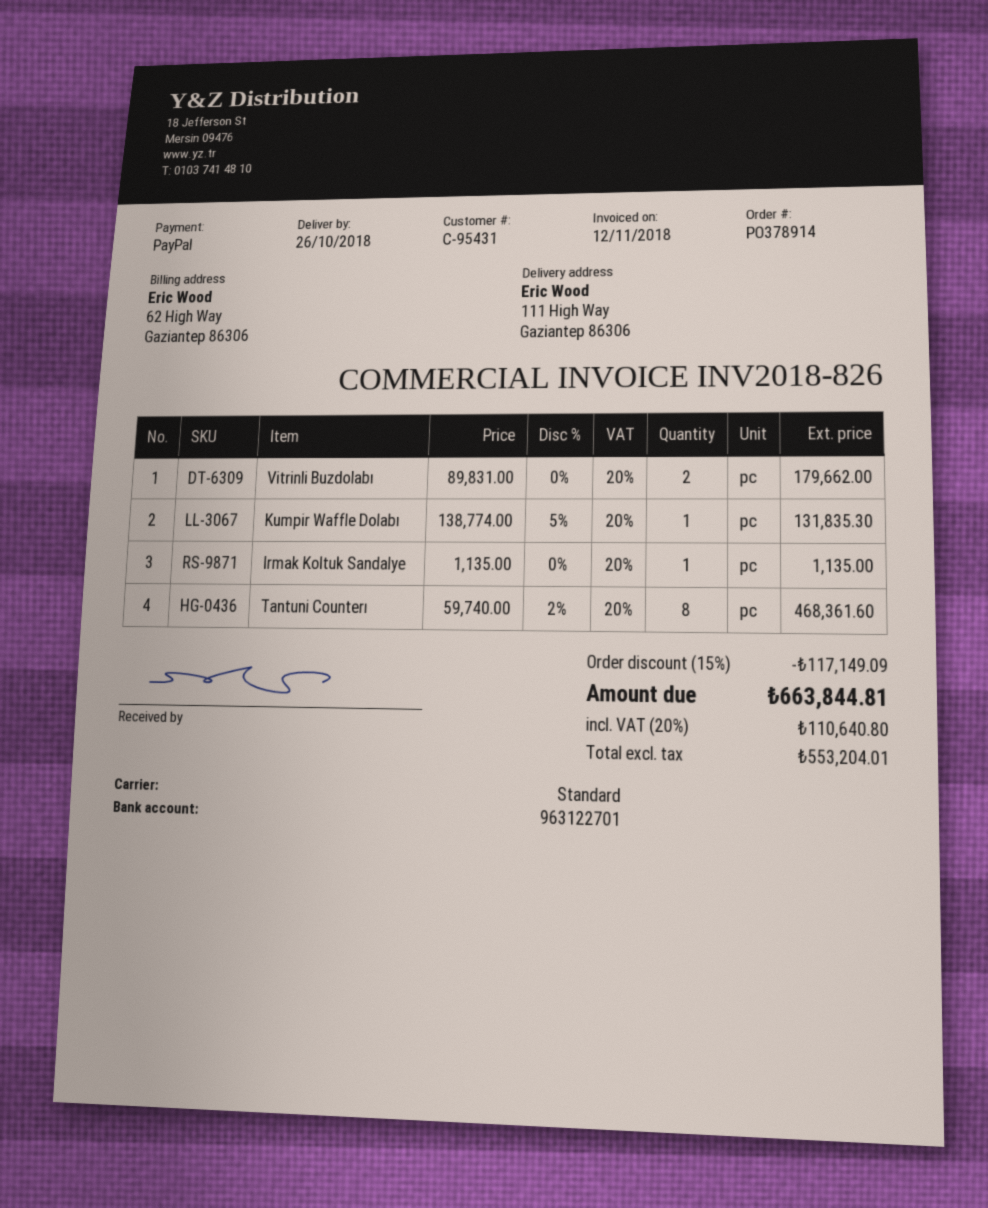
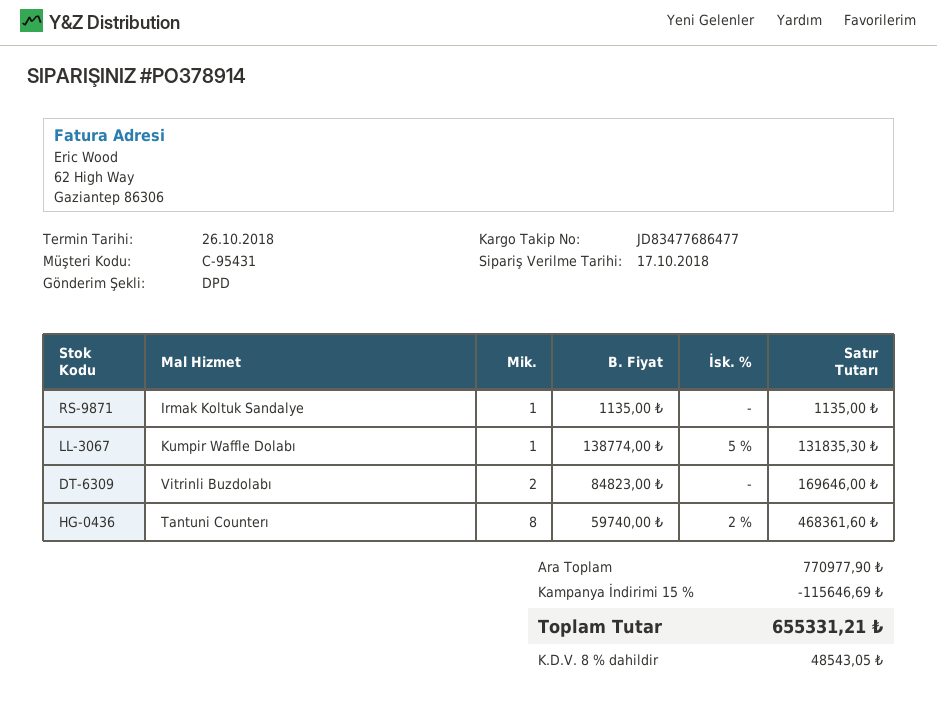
shipping method: standard -> DPD
Vitrinli Buzdolabı: 2 x 89831.00 = 179662.00 -> 2 x 84823.00 = 169646.00
discount: 15% = 117149.09 -> 15% = 115646.69
tax: 20% = 110640.80 -> 8% = 48543.05
total: 663844.81 -> 655331.21

